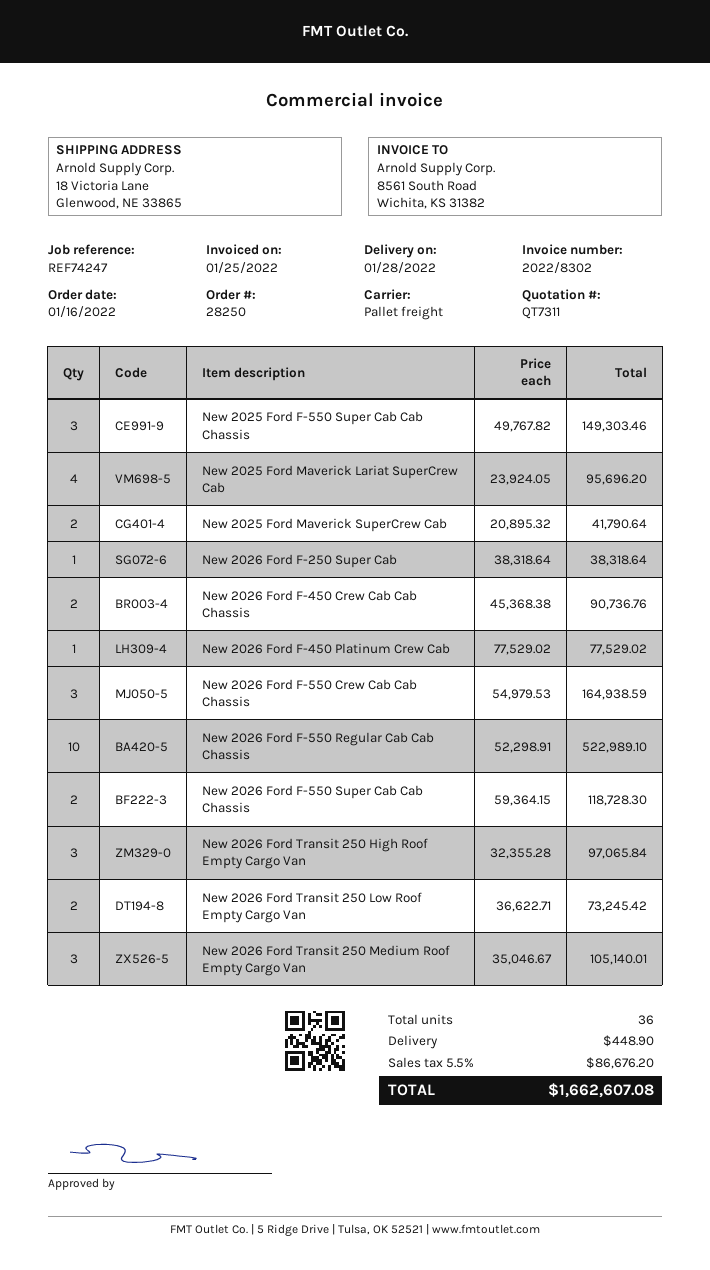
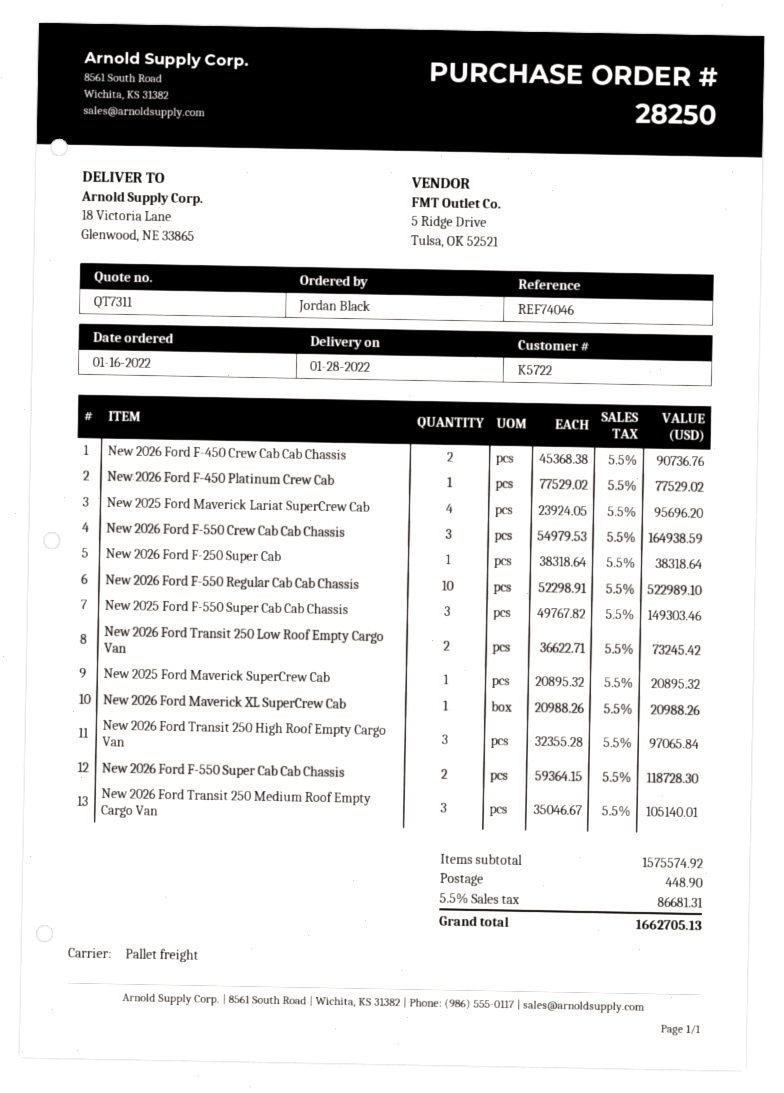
reference: REF74247 -> REF74046
New 2025 Ford Maverick SuperCrew Cab: 2 x 20895.32 = 41790.64 -> 1 x 20895.32 = 20895.32
New 2026 Ford Maverick XL SuperCrew Cab: none -> 1 x 20988.26 = 20988.26
tax: 5.5% = 86676.20 -> 5.5% = 86681.31
total: 1662607.08 -> 1662705.13

